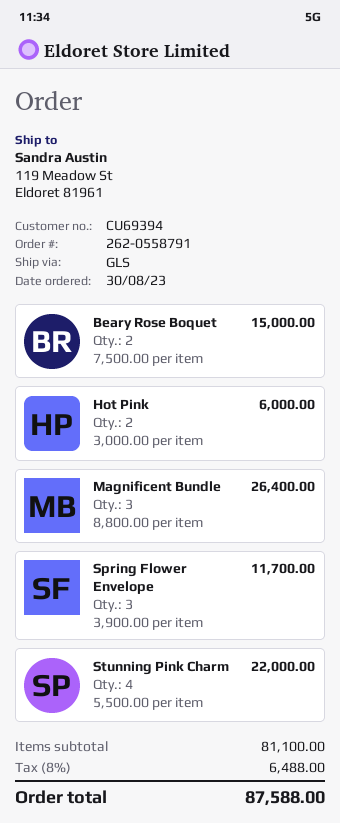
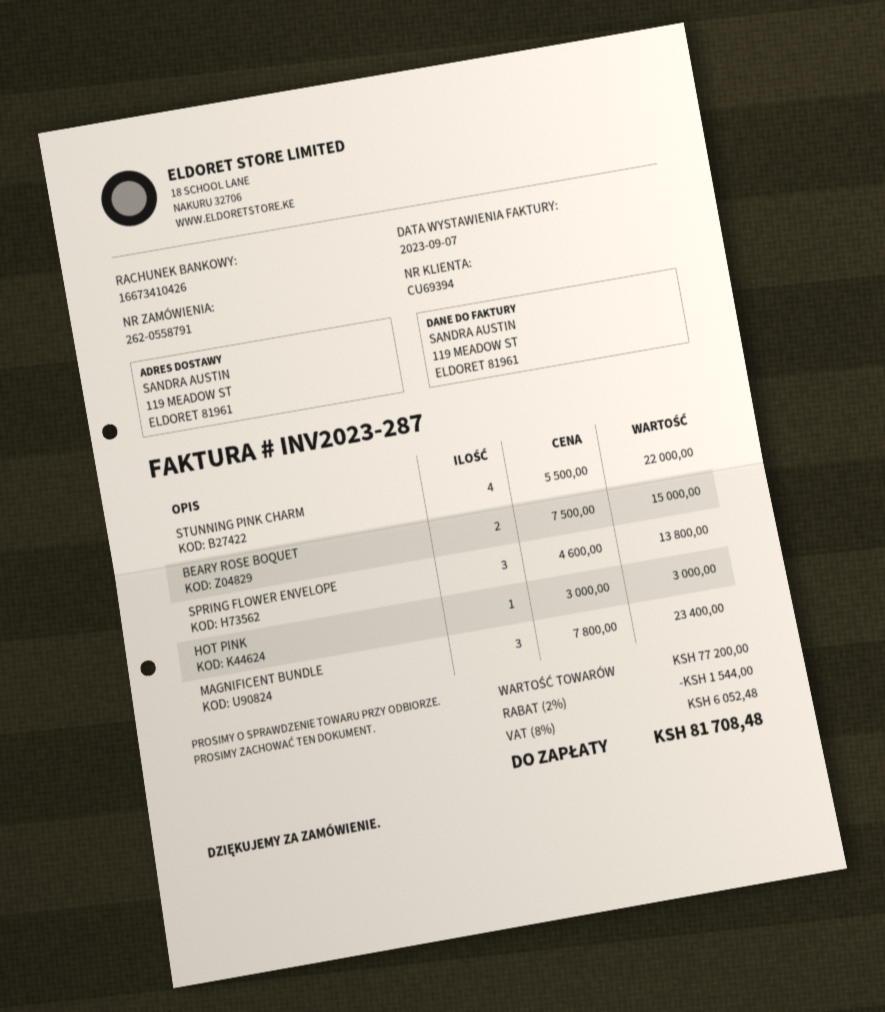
Hot Pink: 2 x 3000.00 = 6000.00 -> 1 x 3000.00 = 3000.00
Magnificent Bundle: 3 x 8800.00 = 26400.00 -> 3 x 7800.00 = 23400.00
Spring Flower Envelope: 3 x 3900.00 = 11700.00 -> 3 x 4600.00 = 13800.00
subtotal: 81100.00 -> 77200.00
discount: none -> 2% = 1544.00
tax: 8% = 6488.00 -> 8% = 6052.48
total: 87588.00 -> 81708.48

